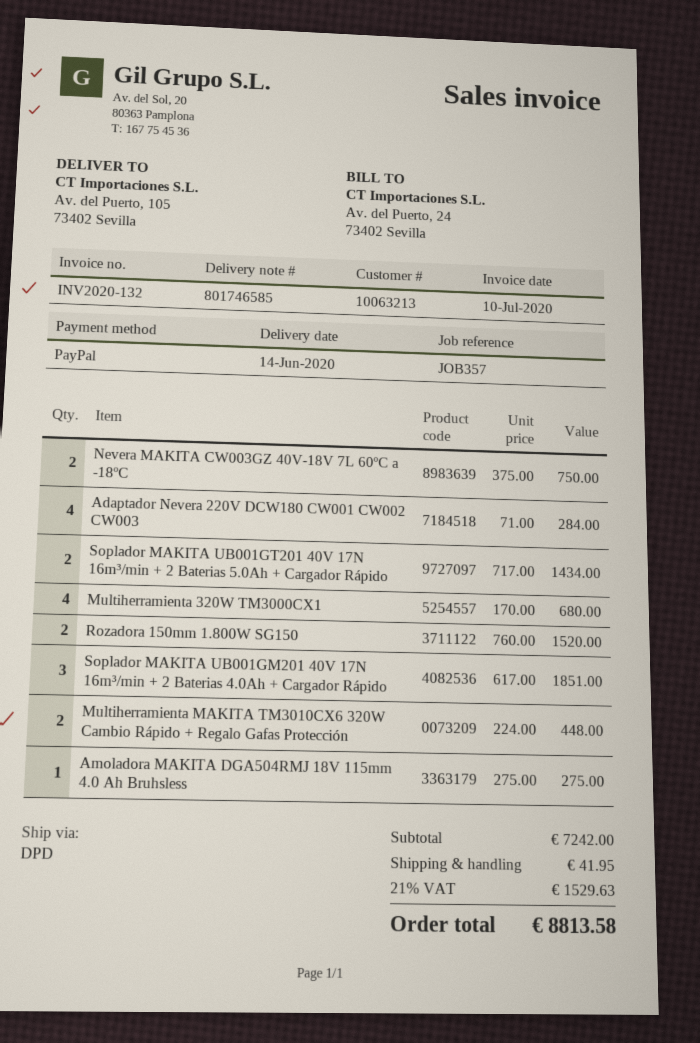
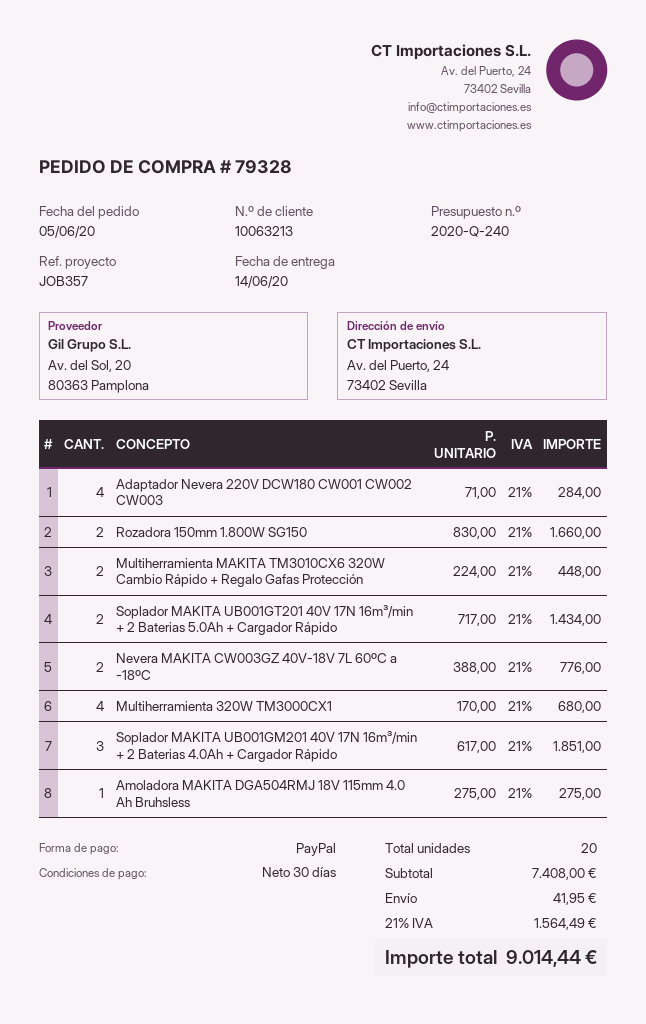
ship to: Av. del Puerto, 105, 73402 Sevilla -> Av. del Puerto, 24, 73402 Sevilla
Nevera MAKITA CW003GZ 40V-18V 7L 60ºC a -18ºC: 2 x 375.00 = 750.00 -> 2 x 388.00 = 776.00
Rozadora 150mm 1.800W SG150: 2 x 760.00 = 1520.00 -> 2 x 830.00 = 1660.00
subtotal: 7242.00 -> 7408.00
tax: 21% = 1529.63 -> 21% = 1564.49
total: 8813.58 -> 9014.44

